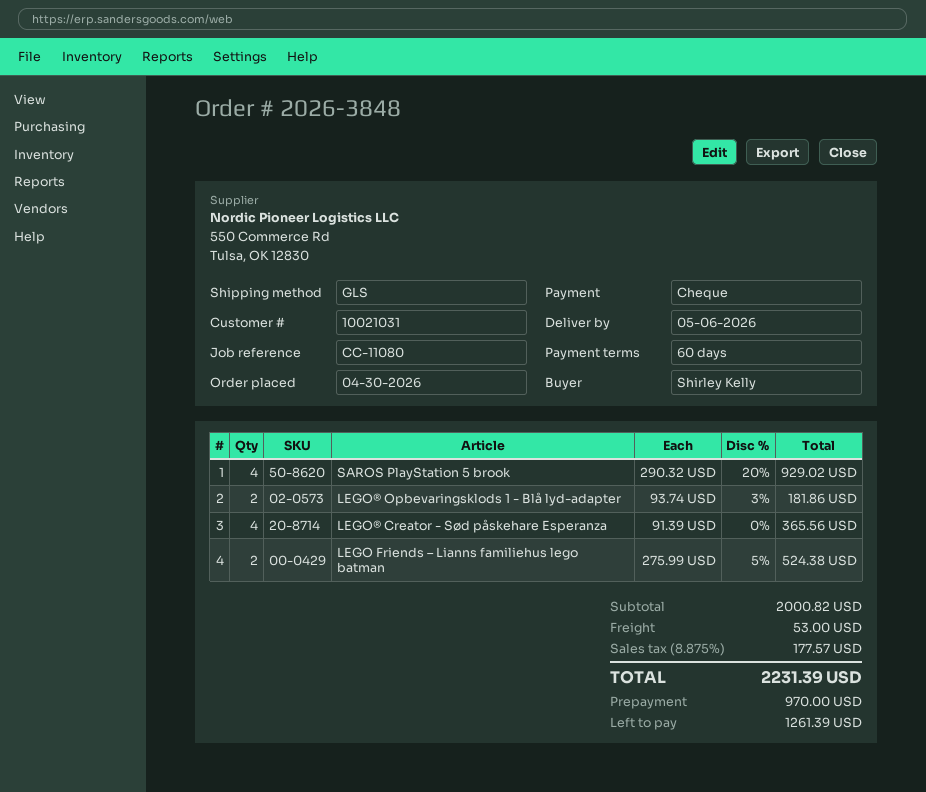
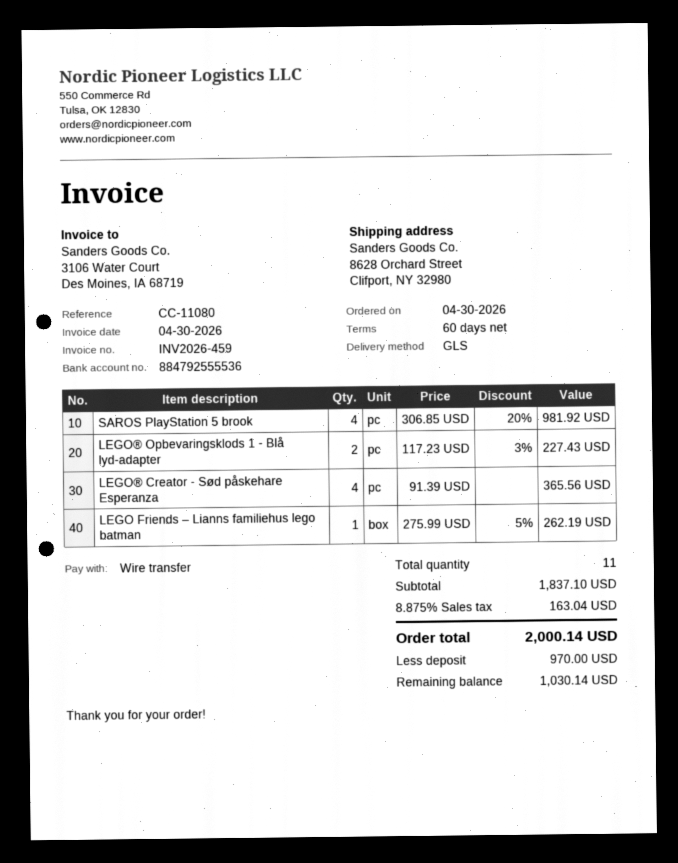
payment method: cheque -> bank transfer
SAROS PlayStation 5 brook: 4 x 290.32 - 20% = 929.02 -> 4 x 306.85 - 20% = 981.92
LEGO® Opbevaringsklods 1 - Blå lyd-adapter: 2 x 93.74 - 3% = 181.86 -> 2 x 117.23 - 3% = 227.43
LEGO Friends – Lianns familiehus lego batman: 2 x 275.99 - 5% = 524.38 -> 1 x 275.99 - 5% = 262.19
subtotal: 2000.82 -> 1837.10
shipping: 53.00 -> none
tax: 8.875% = 177.57 -> 8.875% = 163.04
total: 2231.39 -> 2000.14
balance: 1261.39 -> 1030.14

